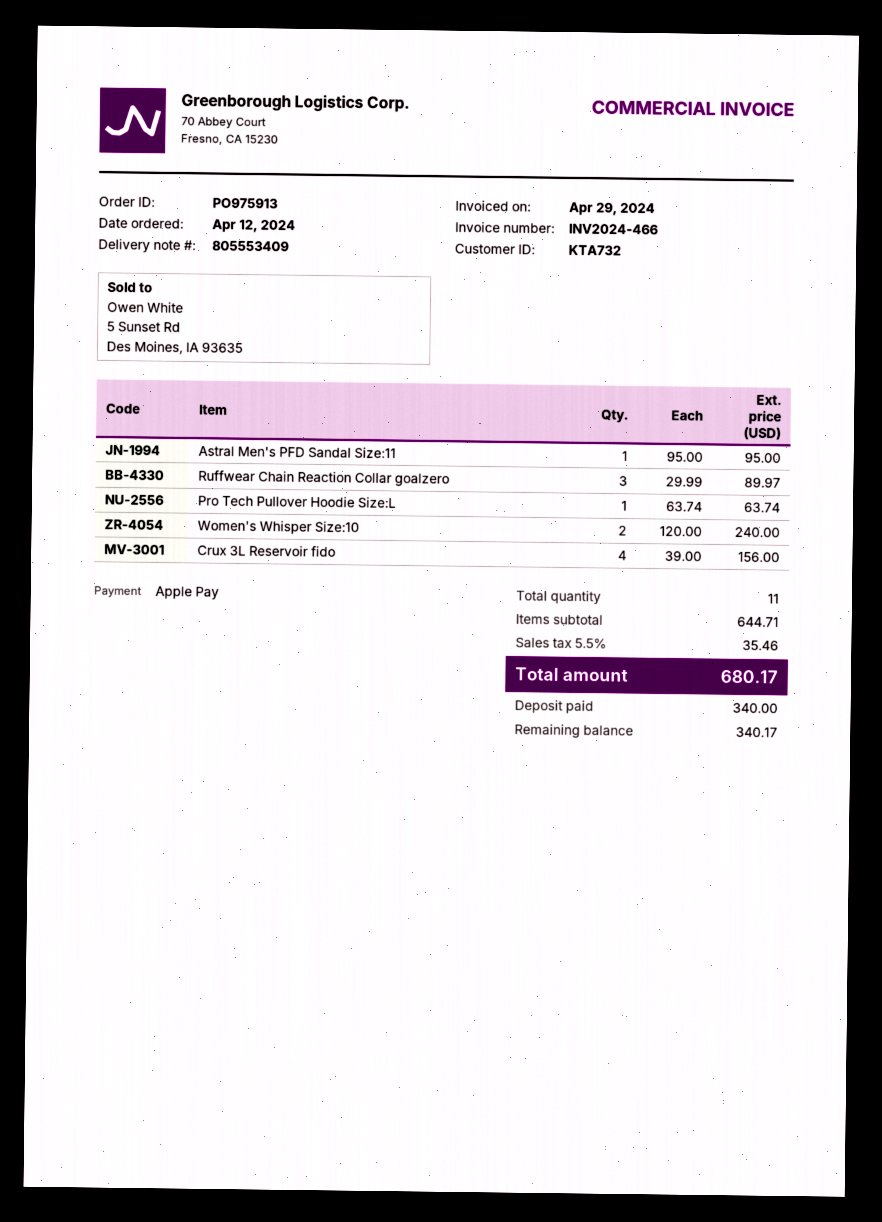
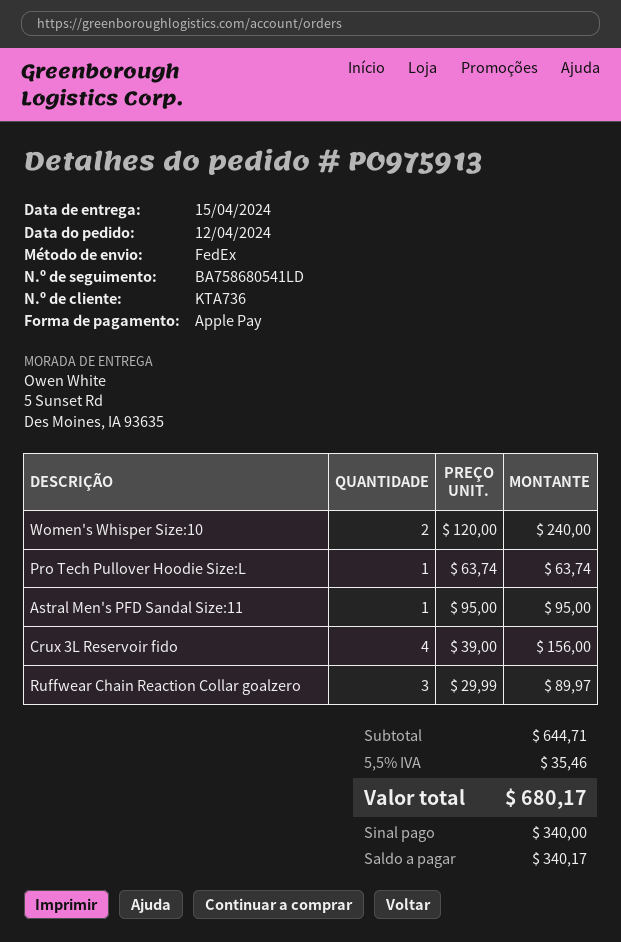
customer number: KTA732 -> KTA736

